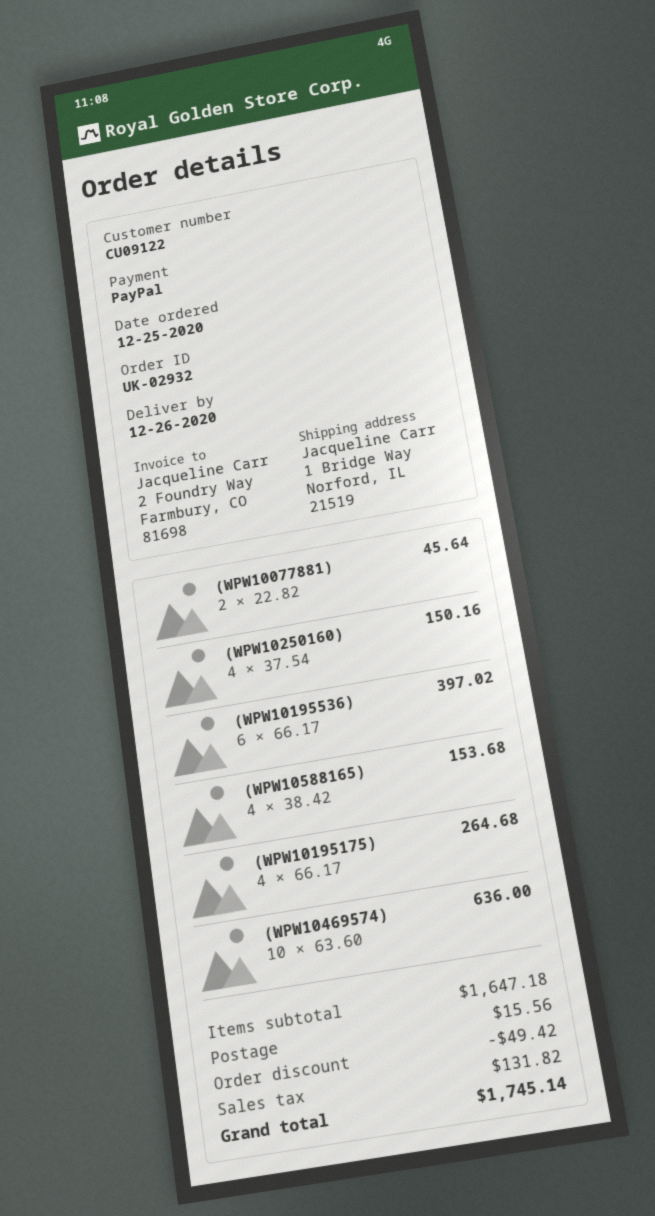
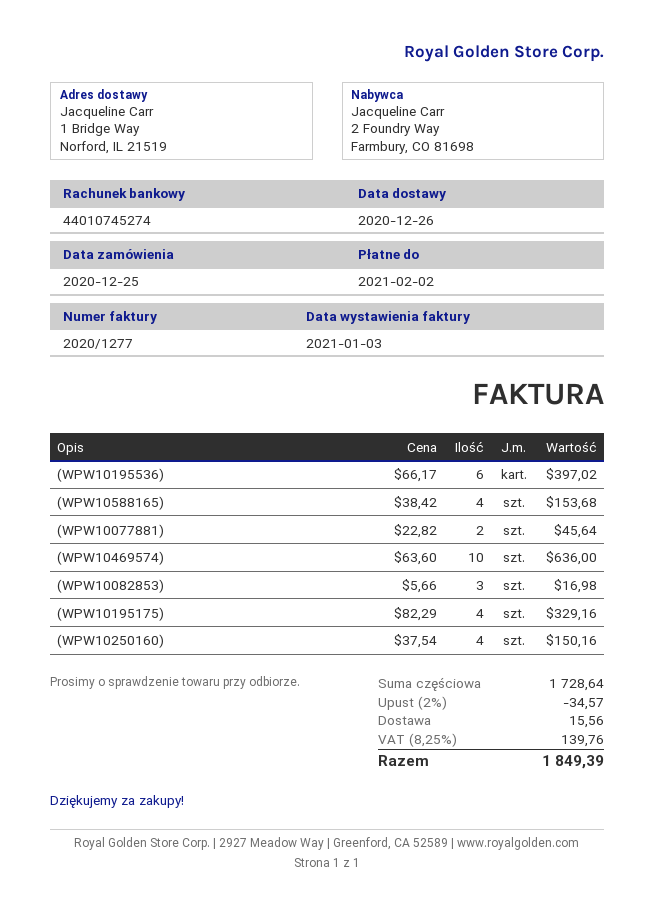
(WPW10195175): 4 x 66.17 = 264.68 -> 4 x 82.29 = 329.16
(WPW10082853): none -> 3 x 5.66 = 16.98
subtotal: 1647.18 -> 1728.64
discount: 49.42 -> 34.57
tax: 131.82 -> 139.76
total: 1745.14 -> 1849.39

